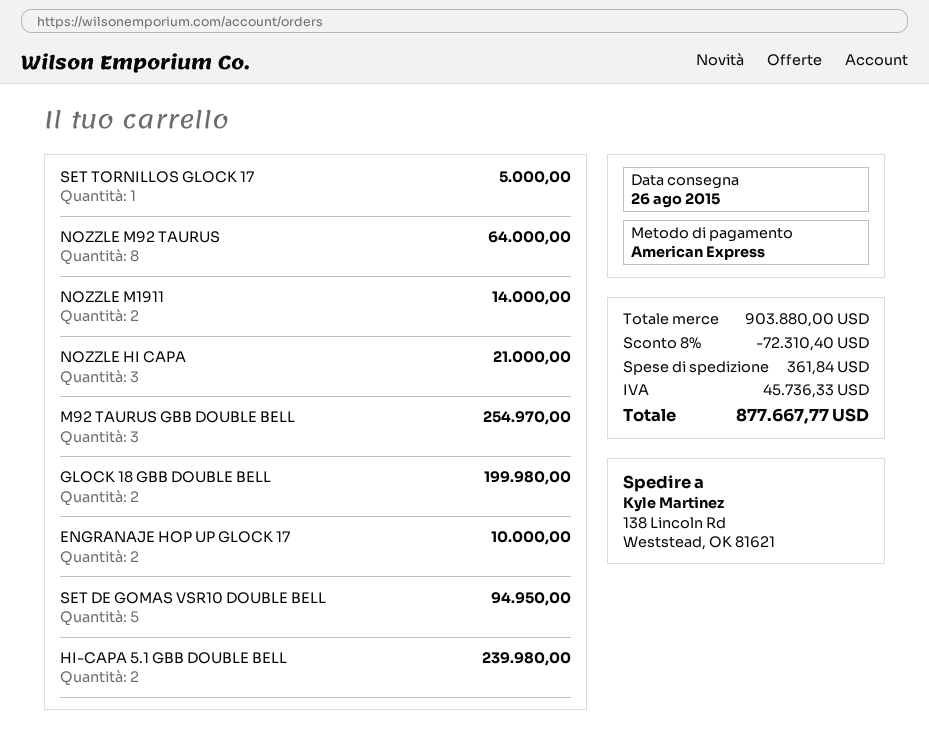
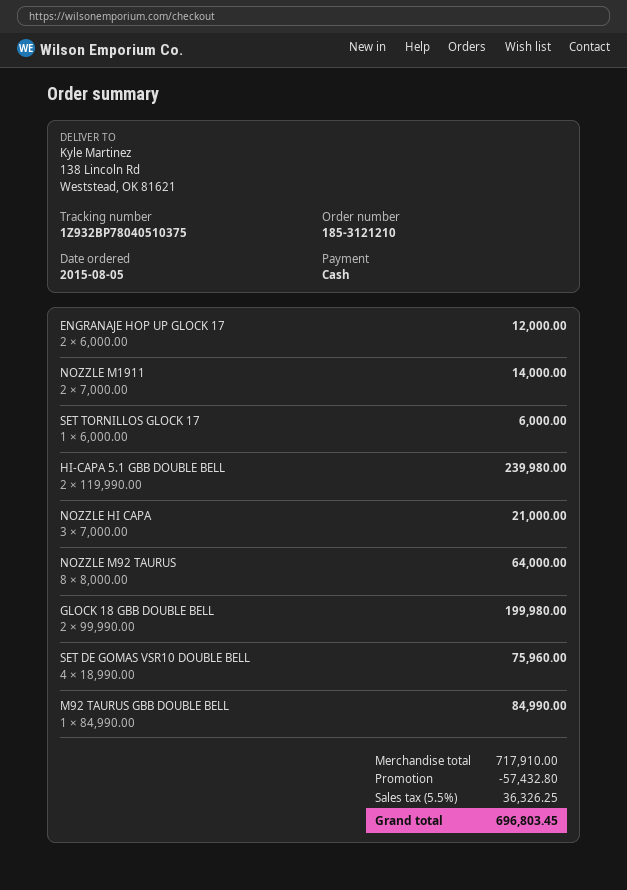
payment method: American Express -> cash
SET TORNILLOS GLOCK 17: 1 for 5000.00 -> 1 for 6000.00
M92 TAURUS GBB DOUBLE BELL: 3 for 254970.00 -> 1 for 84990.00
ENGRANAJE HOP UP GLOCK 17: 2 for 10000.00 -> 2 for 12000.00
SET DE GOMAS VSR10 DOUBLE BELL: 5 for 94950.00 -> 4 for 75960.00
subtotal: 903880.00 -> 717910.00
discount: 72310.40 -> 57432.80
shipping: 361.84 -> none
tax: 45736.33 -> 36326.25
total: 877667.77 -> 696803.45

